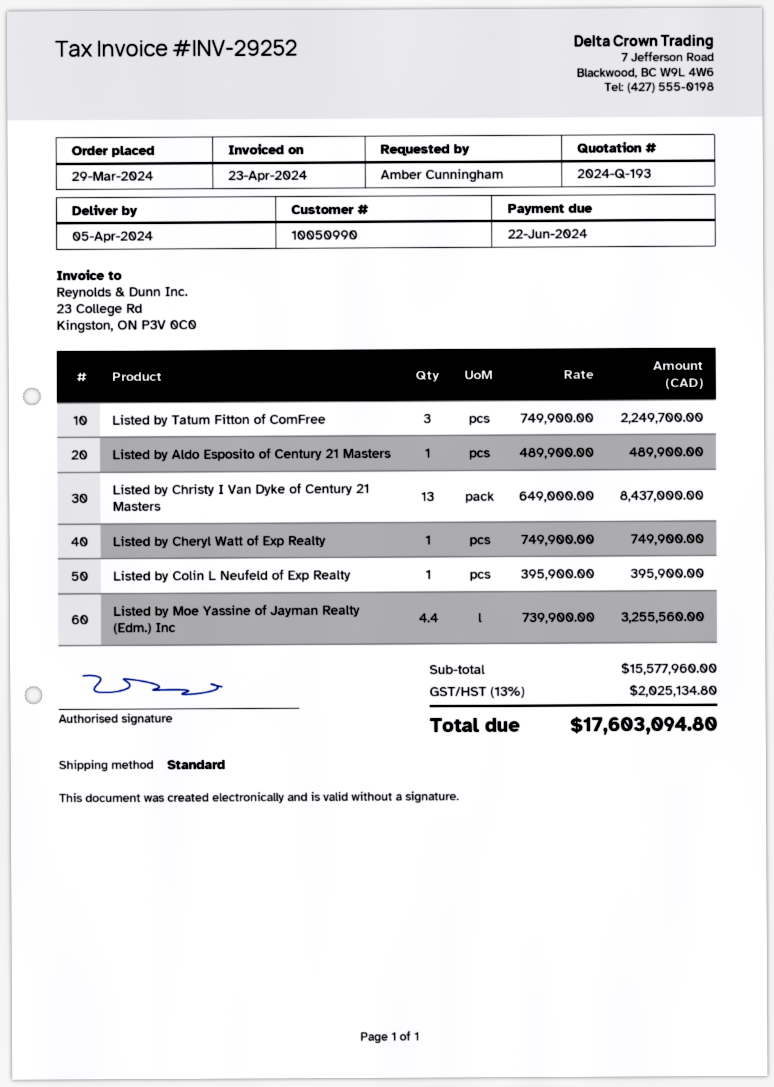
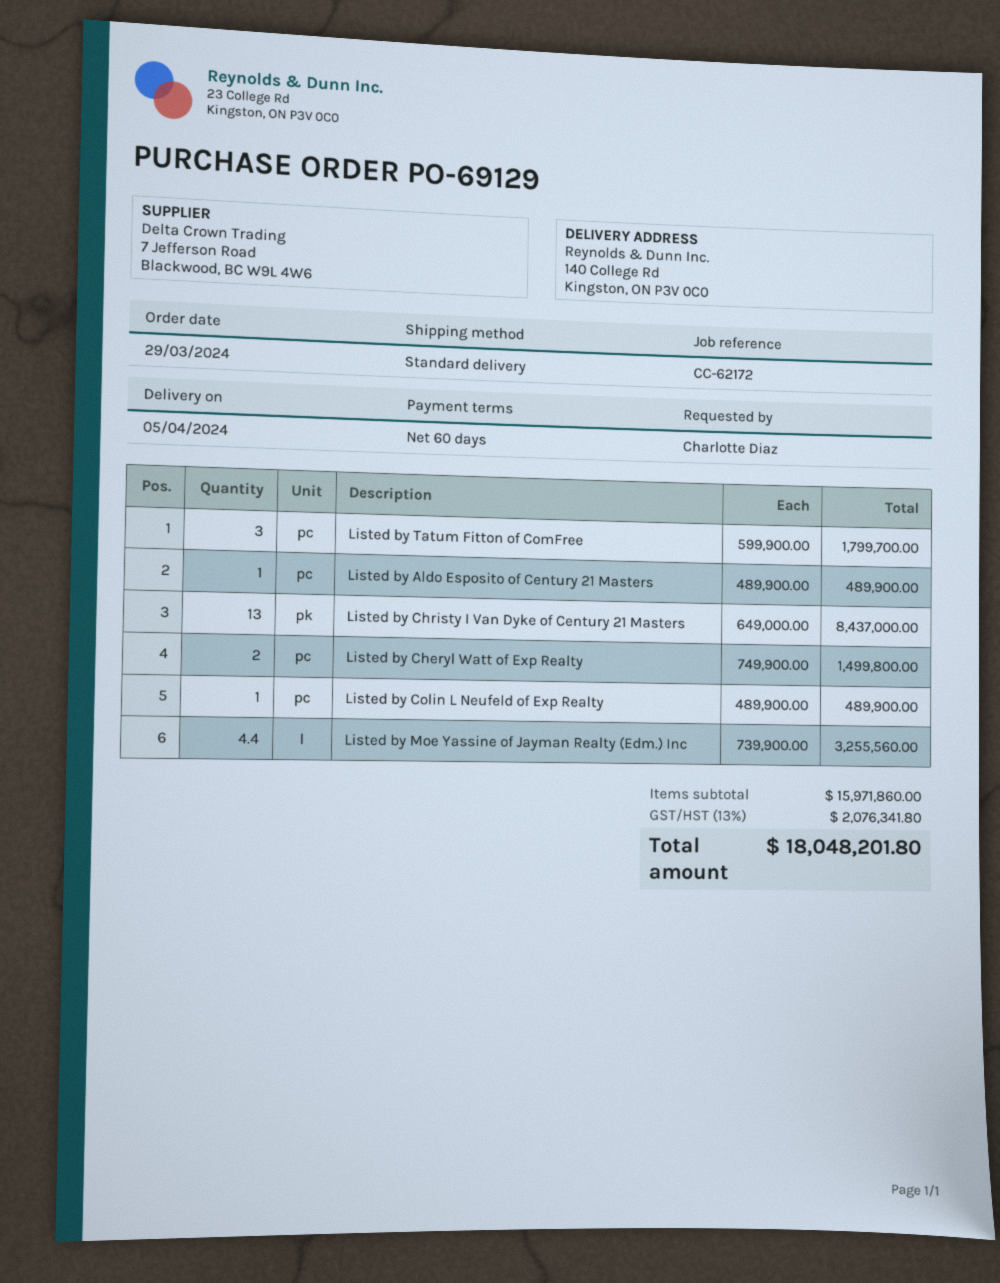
ordered by: Amber Cunningham -> Charlotte Diaz
Listed by Tatum Fitton of ComFree: 3 x 749900.00 = 2249700.00 -> 3 x 599900.00 = 1799700.00
Listed by Cheryl Watt of Exp Realty: 1 x 749900.00 = 749900.00 -> 2 x 749900.00 = 1499800.00
Listed by Colin L Neufeld of Exp Realty: 1 x 395900.00 = 395900.00 -> 1 x 489900.00 = 489900.00
subtotal: 15577960.00 -> 15971860.00
tax: 13% = 2025134.80 -> 13% = 2076341.80
total: 17603094.80 -> 18048201.80

